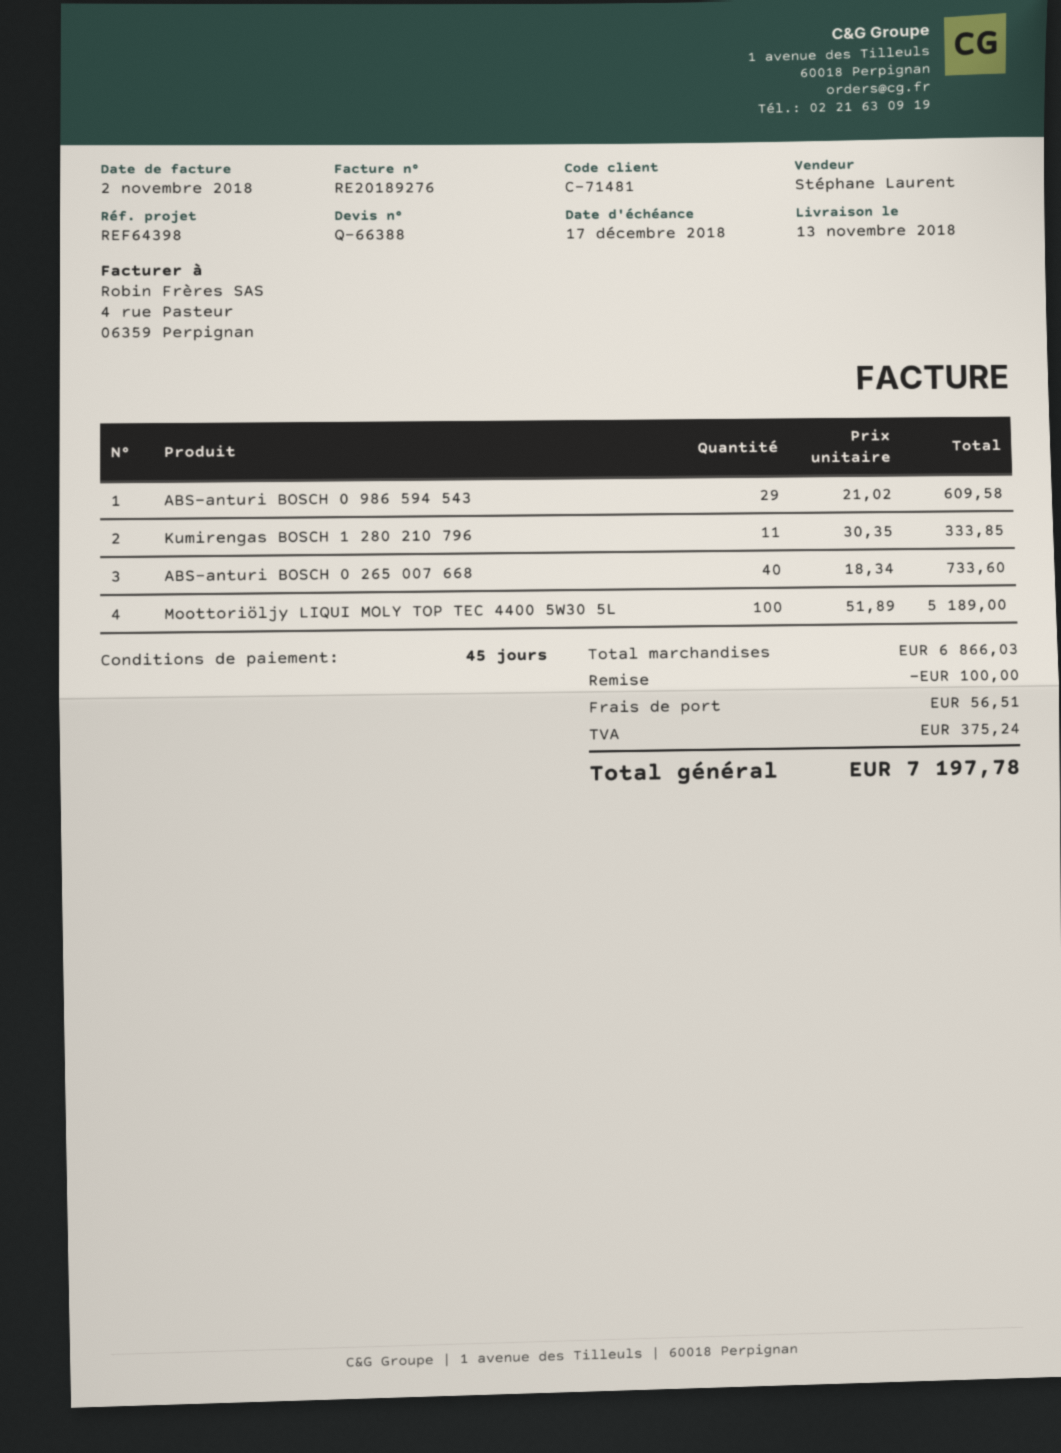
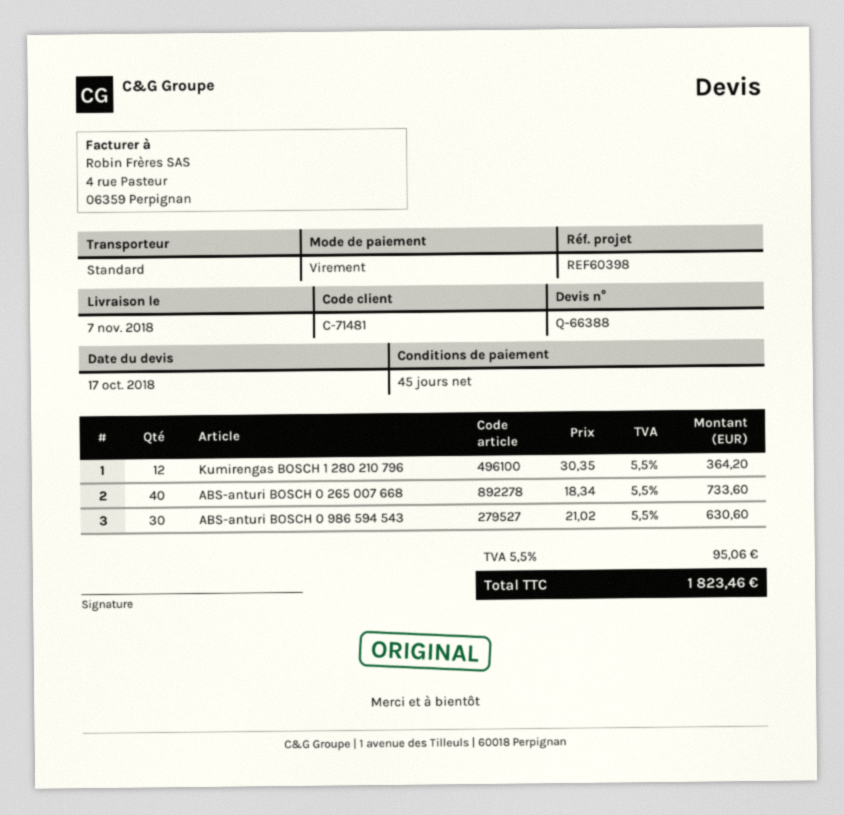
delivery date: 2018-11-13 -> 2018-11-07
reference: REF64398 -> REF60398
ABS-anturi BOSCH 0 986 594 543: 29 x 21.02 = 609.58 -> 30 x 21.02 = 630.60
Kumirengas BOSCH 1 280 210 796: 11 x 30.35 = 333.85 -> 12 x 30.35 = 364.20
Moottoriöljy LIQUI MOLY TOP TEC 4400 5W30 5L: 100 x 51.89 = 5189.00 -> none
discount: 100.00 -> none
shipping: 56.51 -> none
tax: 375.24 -> 95.06
total: 7197.78 -> 1823.46

